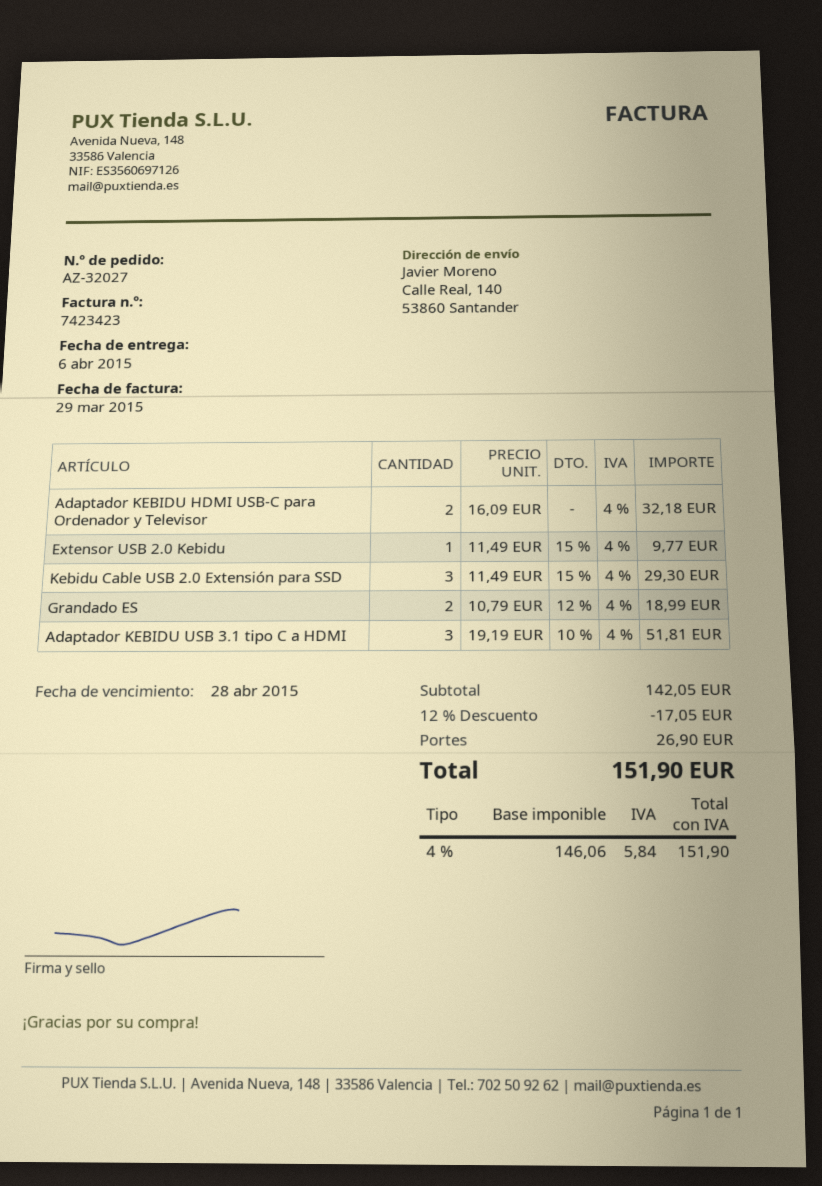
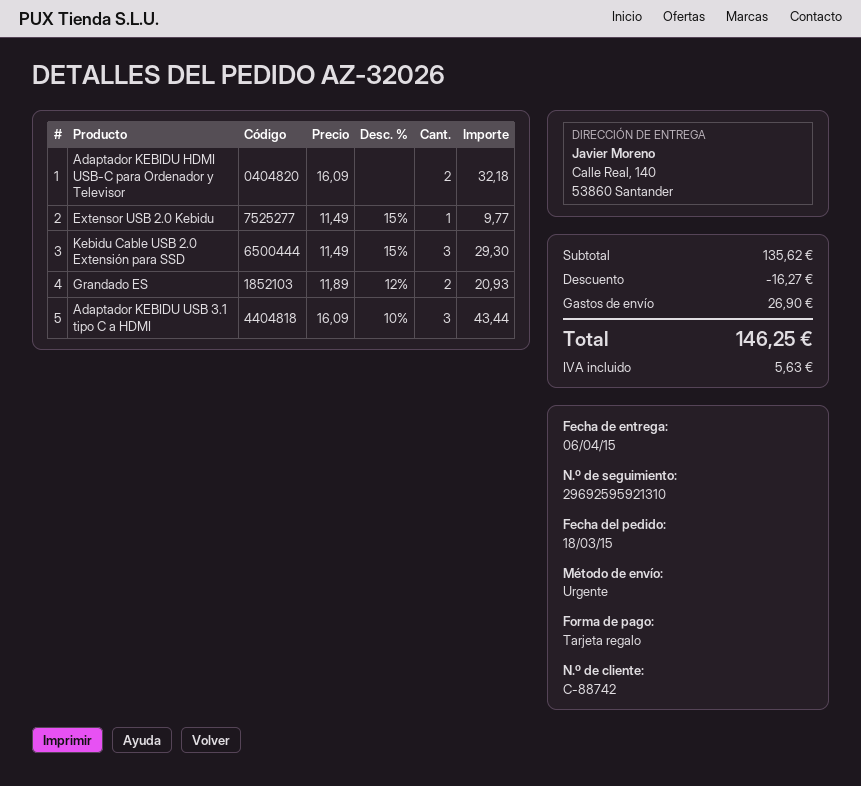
order number: AZ-32027 -> AZ-32026
Grandado ES: 2 x 10.79 - 12% = 18.99 -> 2 x 11.89 - 12% = 20.93
Adaptador KEBIDU USB 3.1 tipo C a HDMI: 3 x 19.19 - 10% = 51.81 -> 3 x 16.09 - 10% = 43.44
subtotal: 142.05 -> 135.62
discount: 17.05 -> 16.27
tax: 5.84 -> 5.63
total: 151.90 -> 146.25

